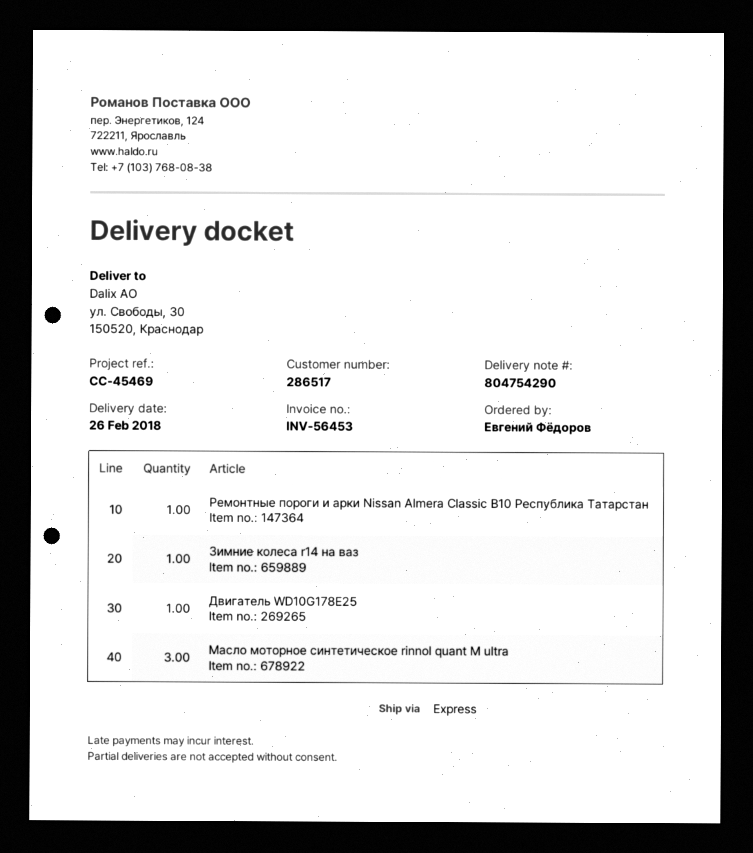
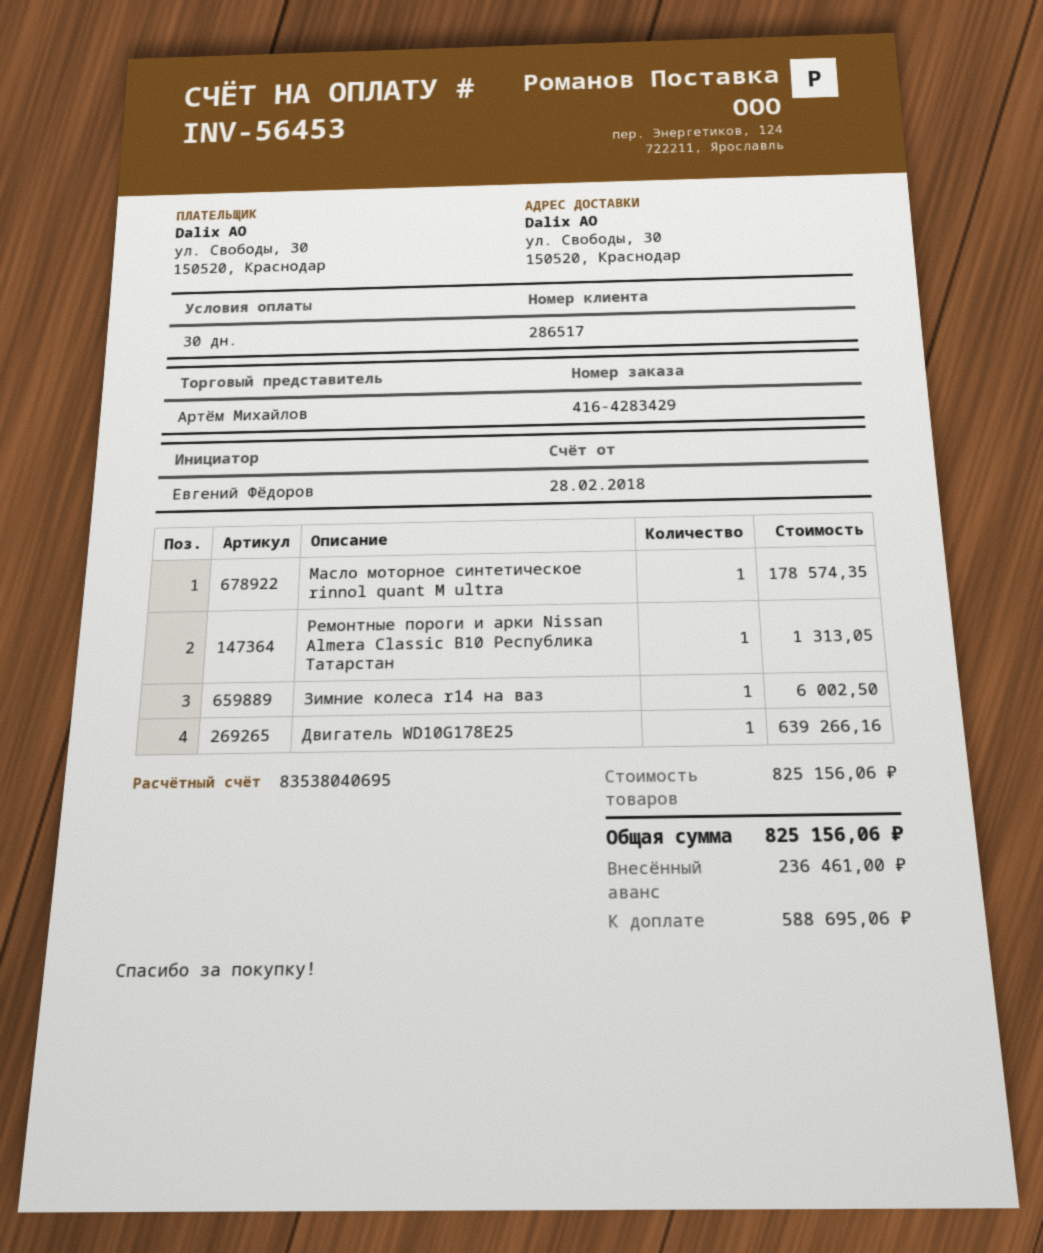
Масло моторное синтетическое rinnol quant М ultra: 3 -> 1

